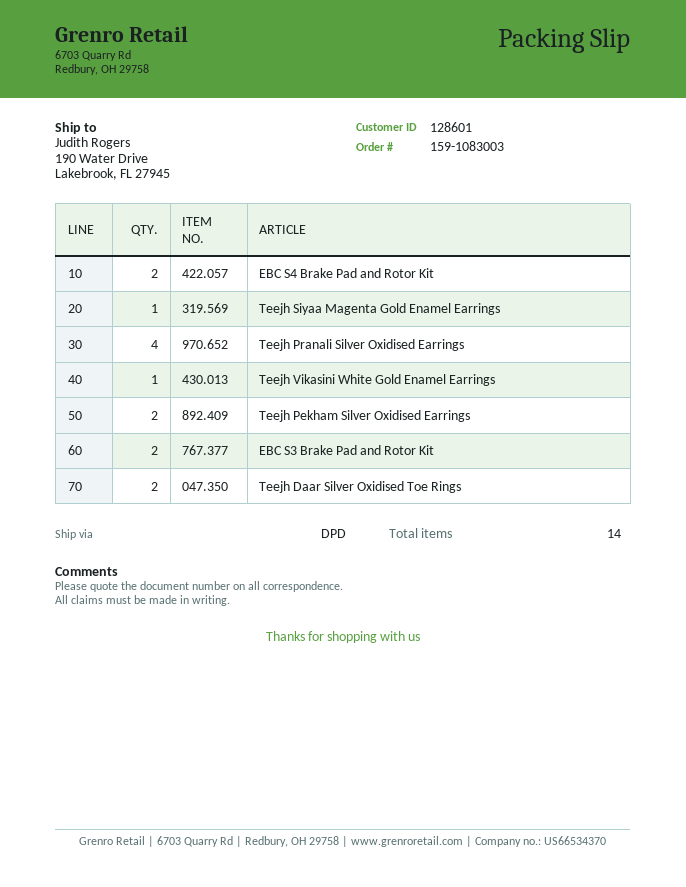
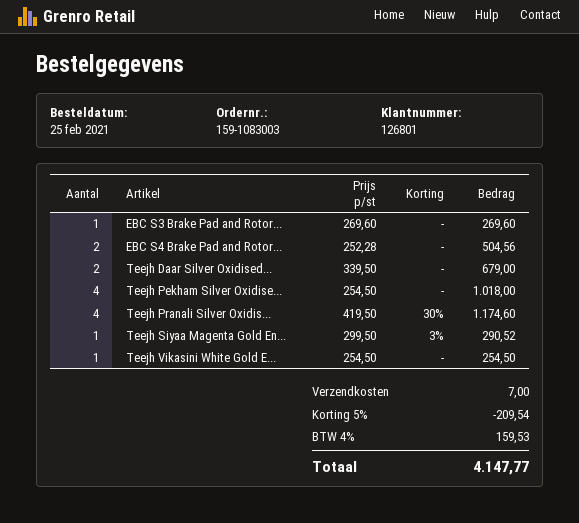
customer number: 128601 -> 126801
Teejh Pekham Silver Oxidised Earrings: 2 -> 4
EBC S3 Brake Pad and Rotor Kit: 2 -> 1

